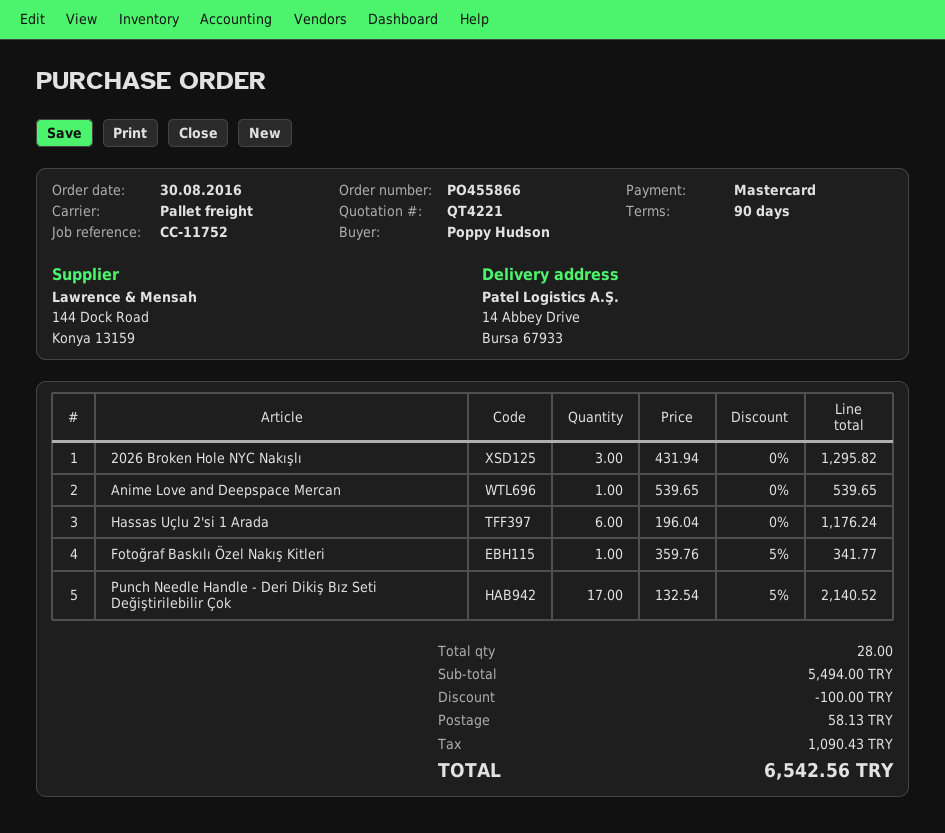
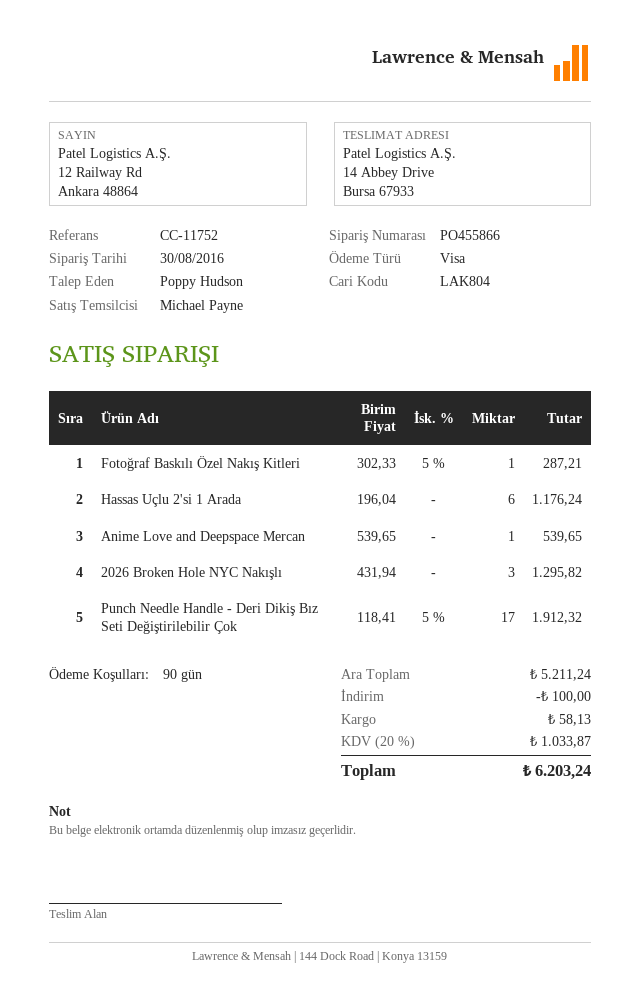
payment method: Mastercard -> Visa
Fotoğraf Baskılı Özel Nakış Kitleri: 1 x 359.76 - 5% = 341.77 -> 1 x 302.33 - 5% = 287.21
Punch Needle Handle - Deri Dikiş Bız Seti Değiştirilebilir Çok: 17 x 132.54 - 5% = 2140.52 -> 17 x 118.41 - 5% = 1912.32
subtotal: 5494.00 -> 5211.24
tax: 1090.43 -> 1033.87
total: 6542.56 -> 6203.24

